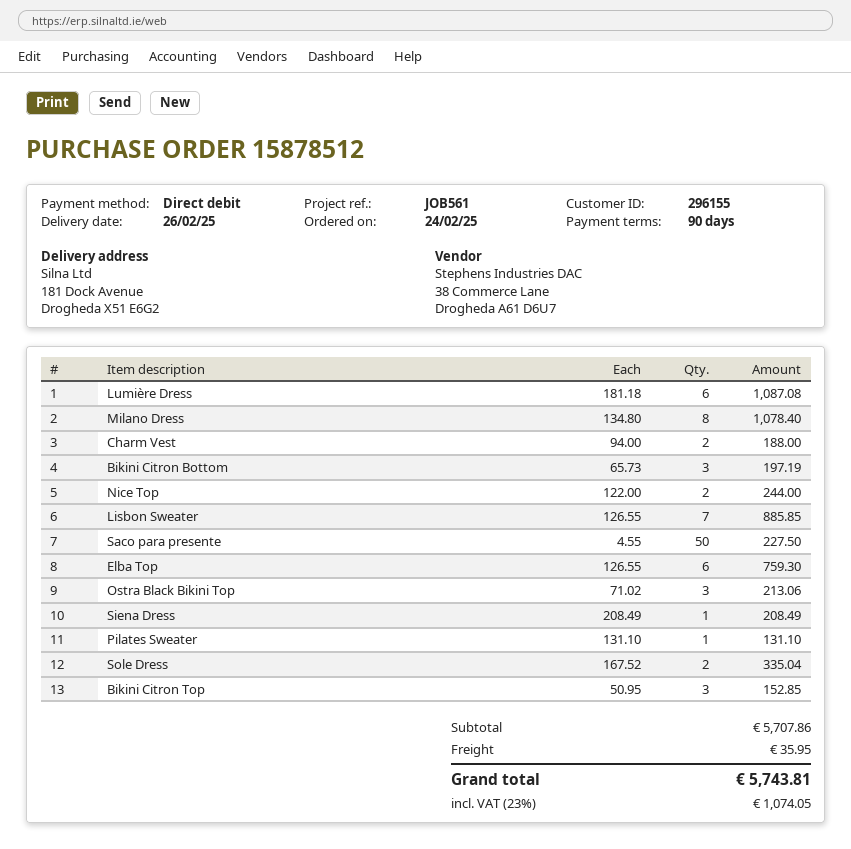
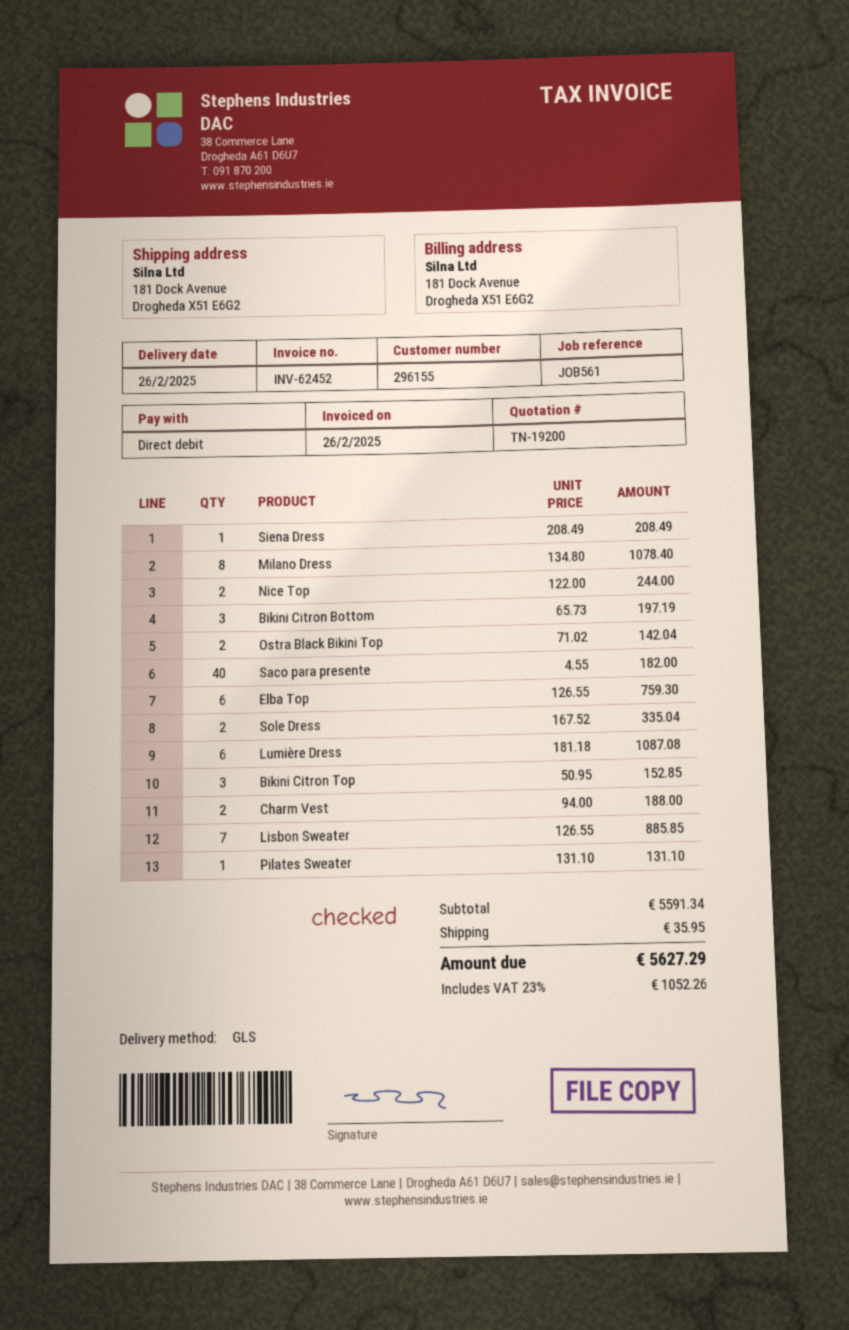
Saco para presente: 50 x 4.55 = 227.50 -> 40 x 4.55 = 182.00
Ostra Black Bikini Top: 3 x 71.02 = 213.06 -> 2 x 71.02 = 142.04
subtotal: 5707.86 -> 5591.34
tax: 23% = 1074.05 -> 23% = 1052.26
total: 5743.81 -> 5627.29

